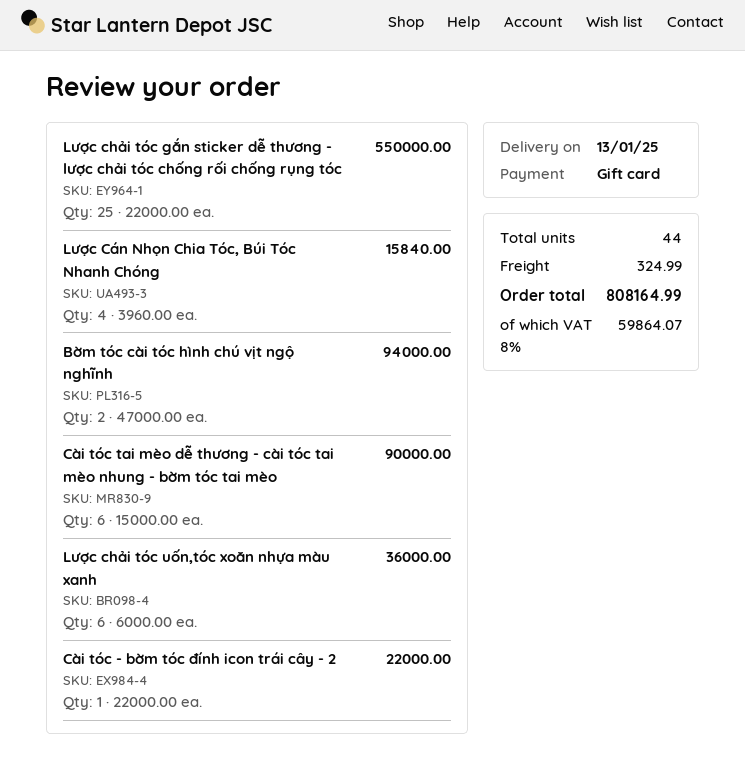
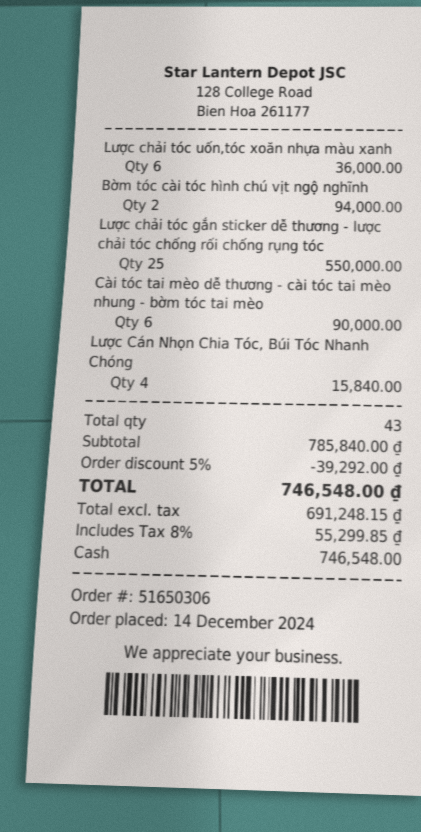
payment method: gift card -> cash
Cài tóc - bờm tóc đính icon trái cây - 2: 1 for 22000.00 -> none
total quantity: 44 -> 43
discount: none -> 5% = 39292.00
shipping: 324.99 -> none
tax: 8% = 59864.07 -> 8% = 55299.85
total: 808164.99 -> 746548.00

